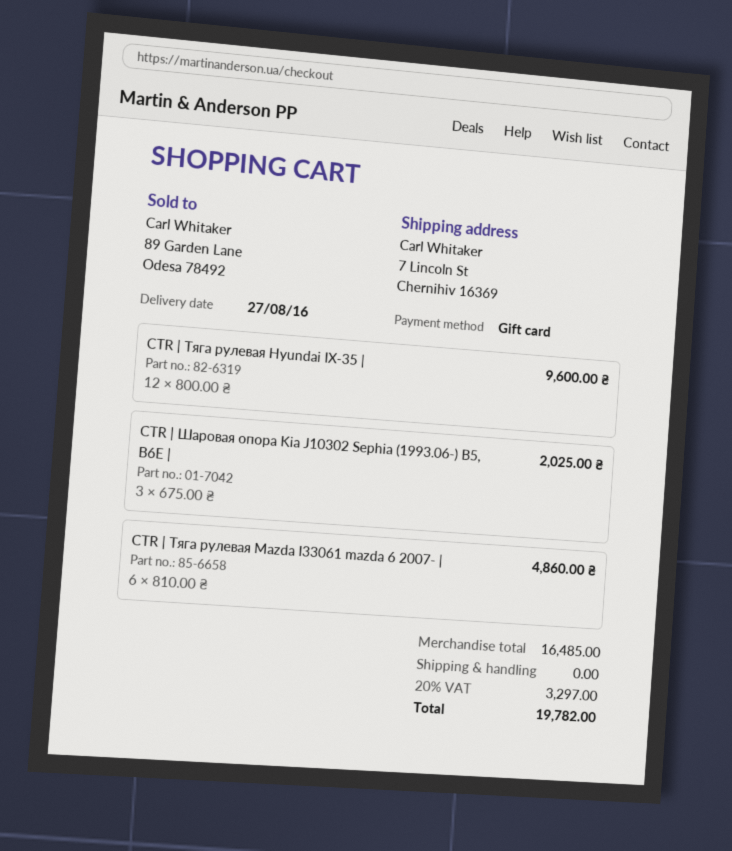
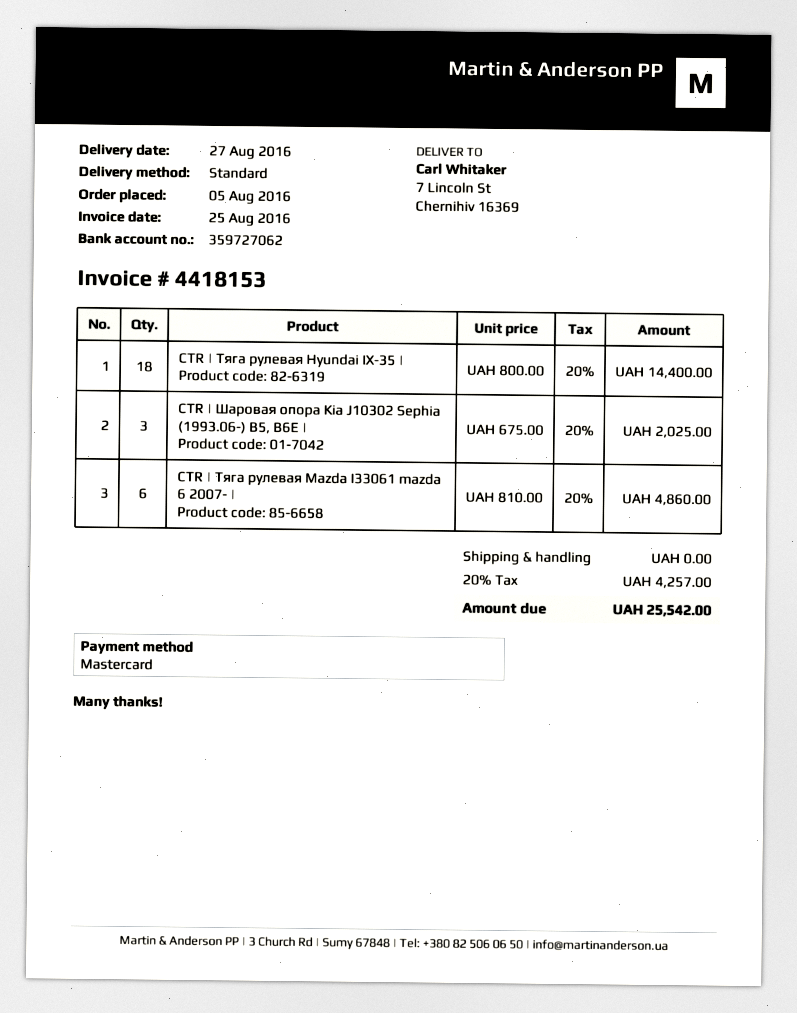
payment method: gift card -> Mastercard
CTR | Тяга рулевая Hyundai IX-35 |: 12 x 800.00 = 9600.00 -> 18 x 800.00 = 14400.00
tax: 20% = 3297.00 -> 20% = 4257.00
total: 19782.00 -> 25542.00

